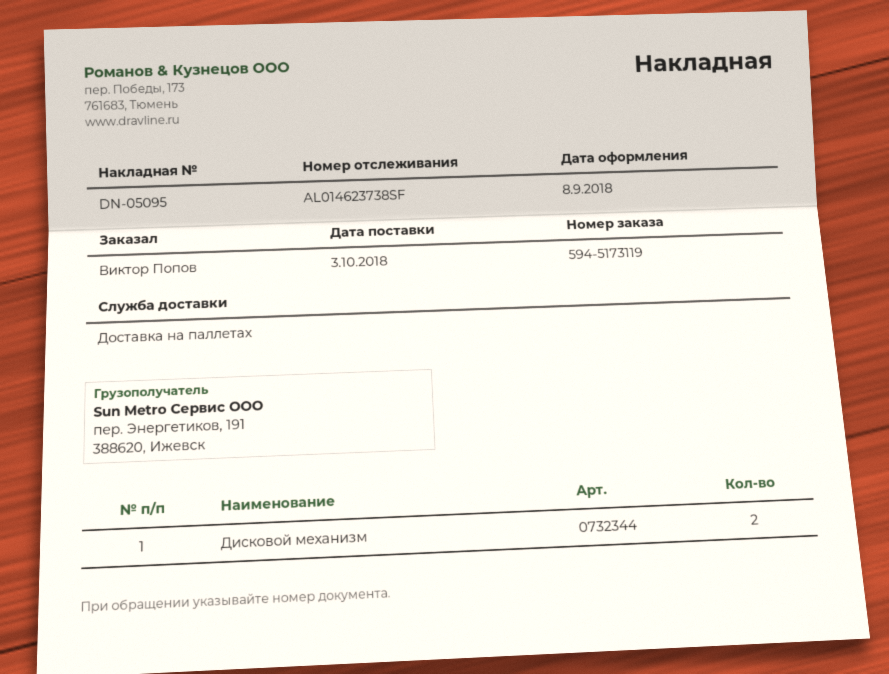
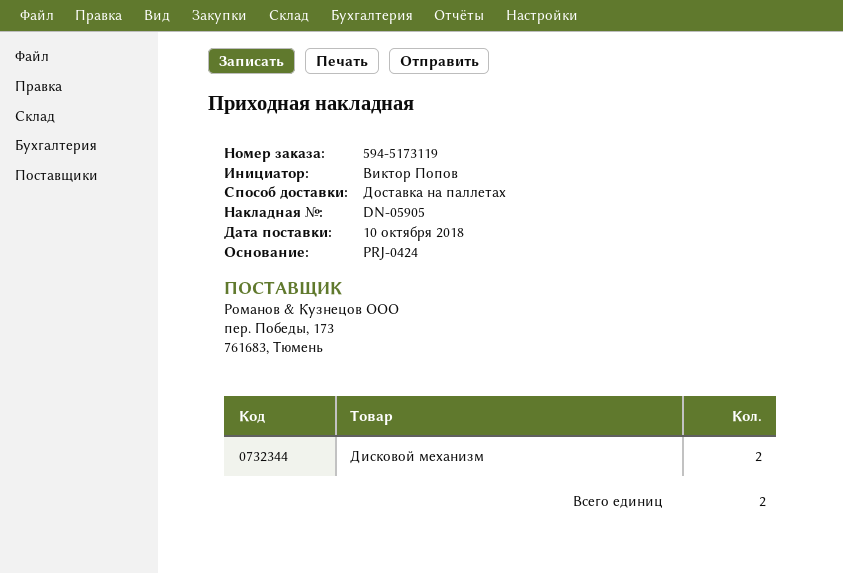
delivery note number: DN-05095 -> DN-05905
delivery date: 2018-10-03 -> 2018-10-10

